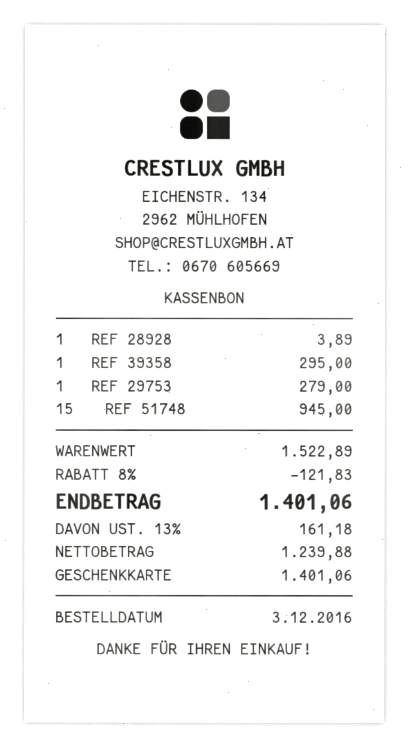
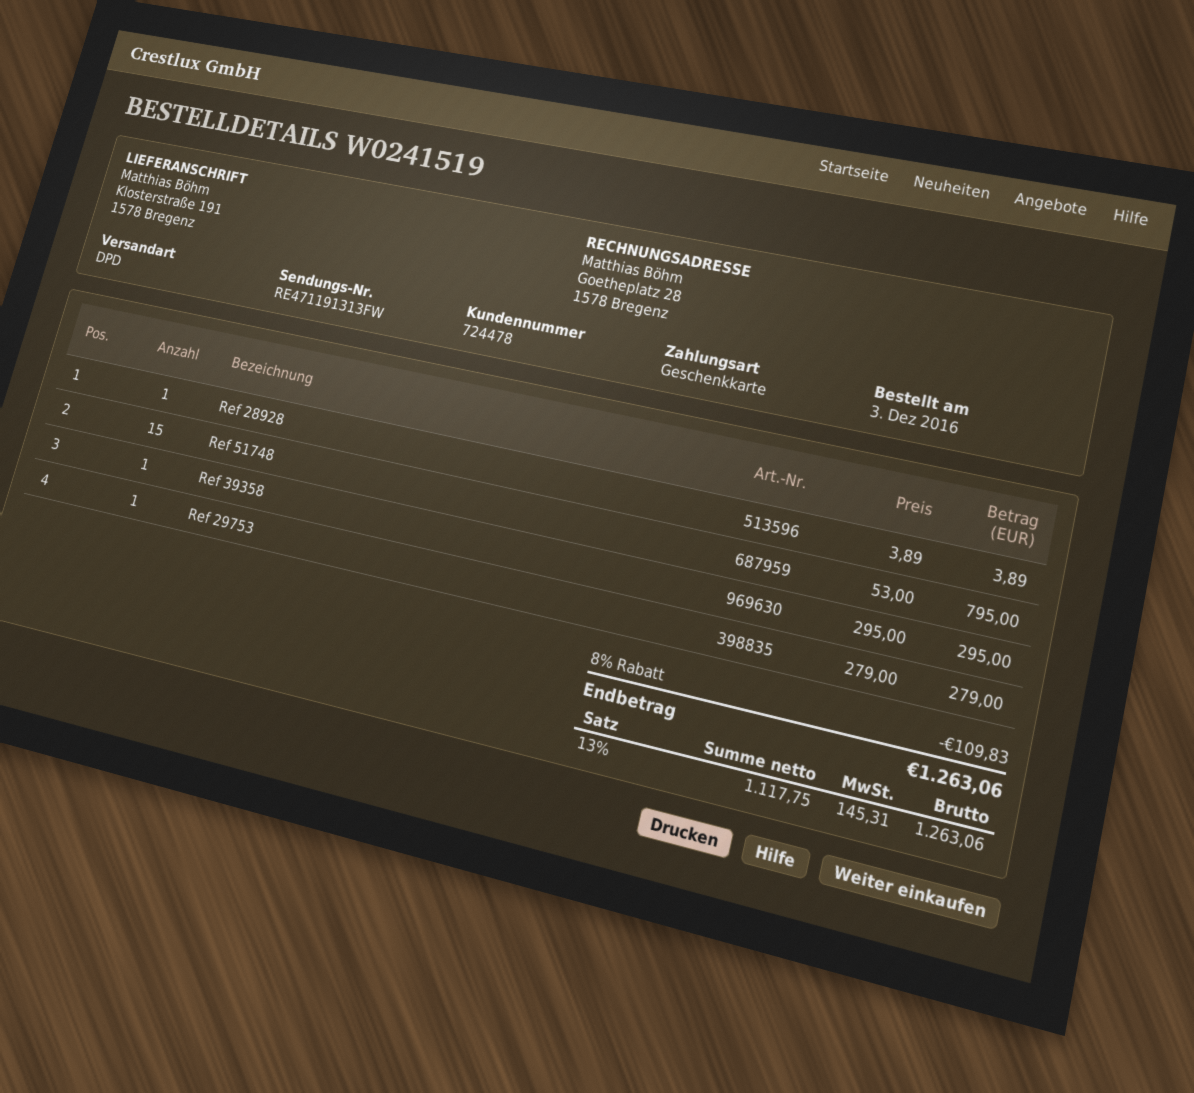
REF 51748: 15 for 945.00 -> 15 for 795.00
discount: 8% = 121.83 -> 8% = 109.83
net: 1239.88 -> 1117.75
tax: 13% = 161.18 -> 13% = 145.31
total: 1401.06 -> 1263.06

